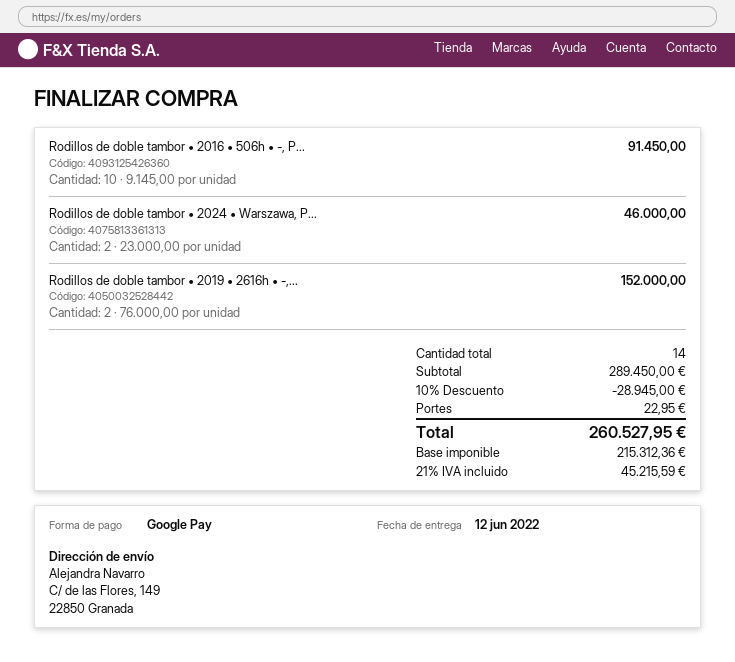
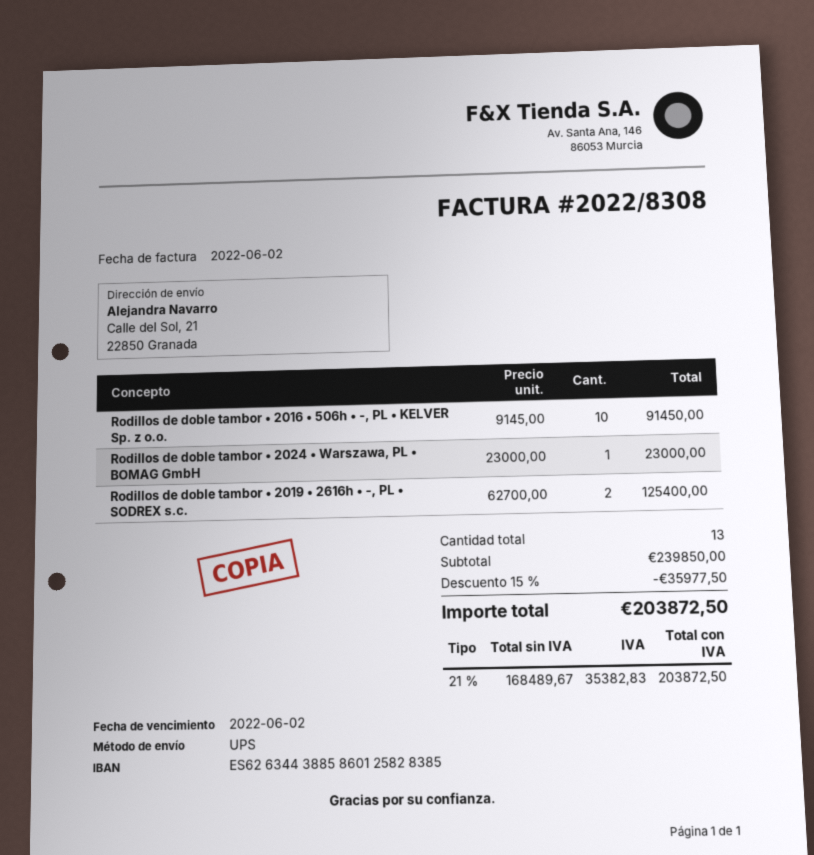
ship to: C/ de las Flores, 149, 22850 Granada -> Calle del Sol, 21, 22850 Granada
Rodillos de doble tambor • 2024 • Warszawa, P...: 2 x 23000.00 = 46000.00 -> 1 x 23000.00 = 23000.00
Rodillos de doble tambor • 2019 • 2616h • -,...: 2 x 76000.00 = 152000.00 -> 2 x 62700.00 = 125400.00
total quantity: 14 -> 13
subtotal: 289450.00 -> 239850.00
discount: 10% = 28945.00 -> 15% = 35977.50
shipping: 22.95 -> none
net: 215312.36 -> 168489.67
tax: 21% = 45215.59 -> 21% = 35382.83
total: 260527.95 -> 203872.50

